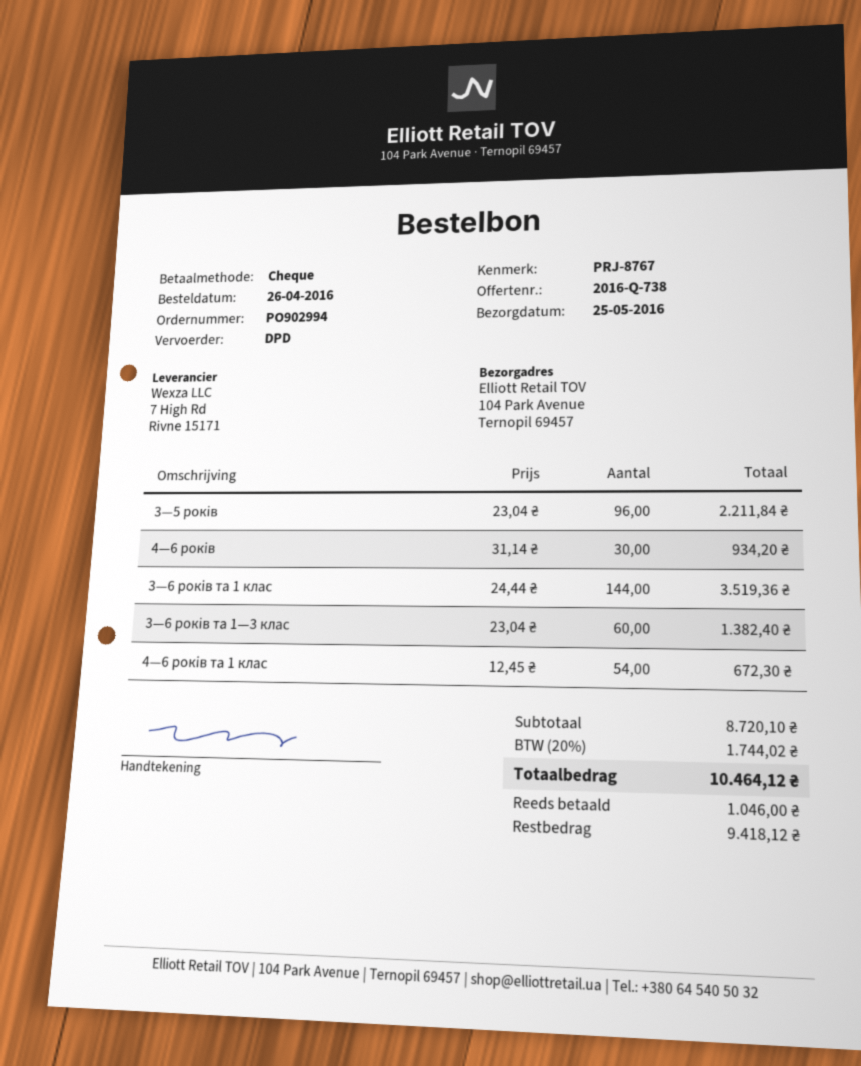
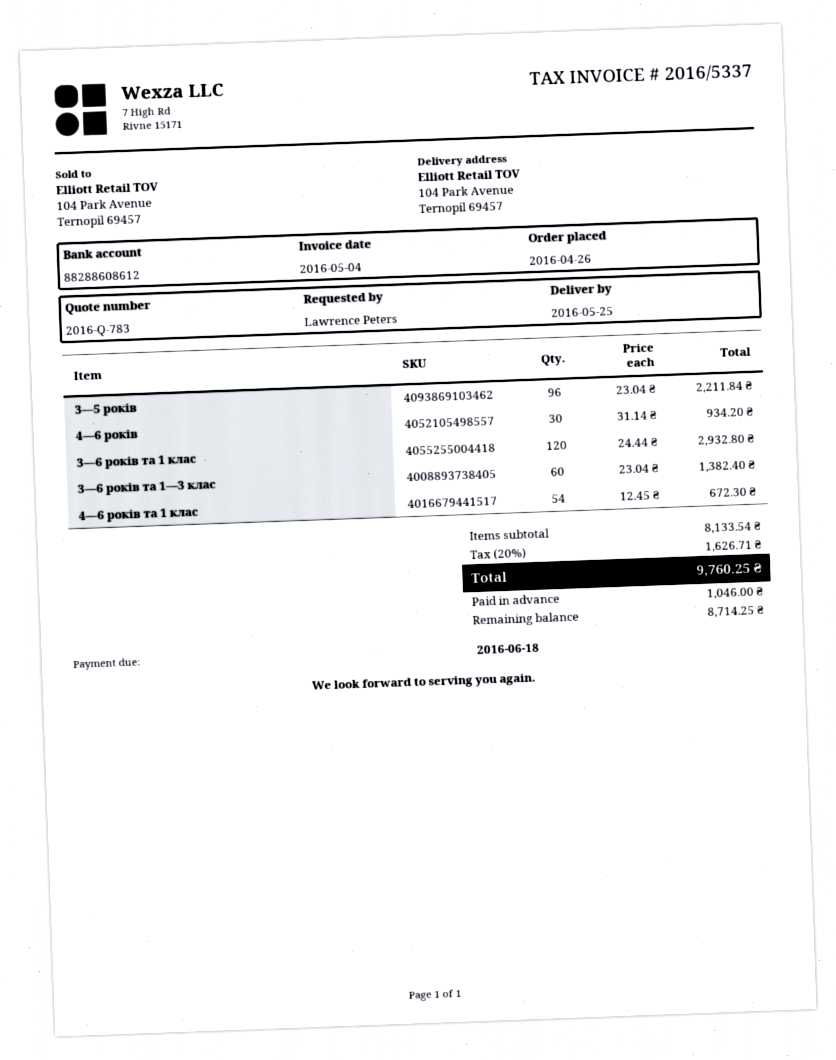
quote number: 2016-Q-738 -> 2016-Q-783
3—6 років та 1 клас: 144 x 24.44 = 3519.36 -> 120 x 24.44 = 2932.80
subtotal: 8720.10 -> 8133.54
tax: 20% = 1744.02 -> 20% = 1626.71
total: 10464.12 -> 9760.25
balance: 9418.12 -> 8714.25

